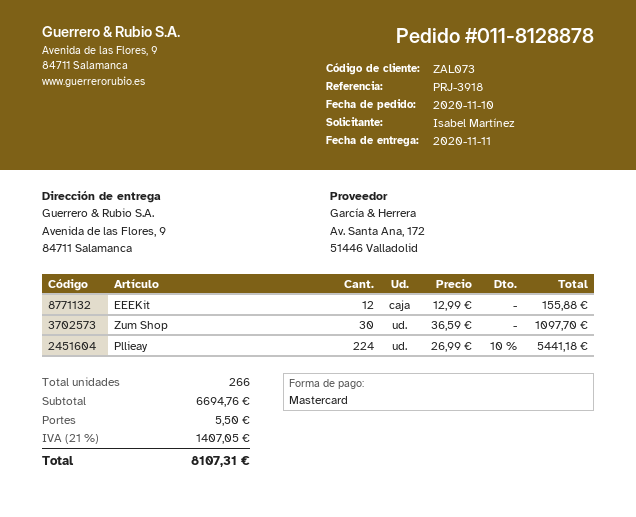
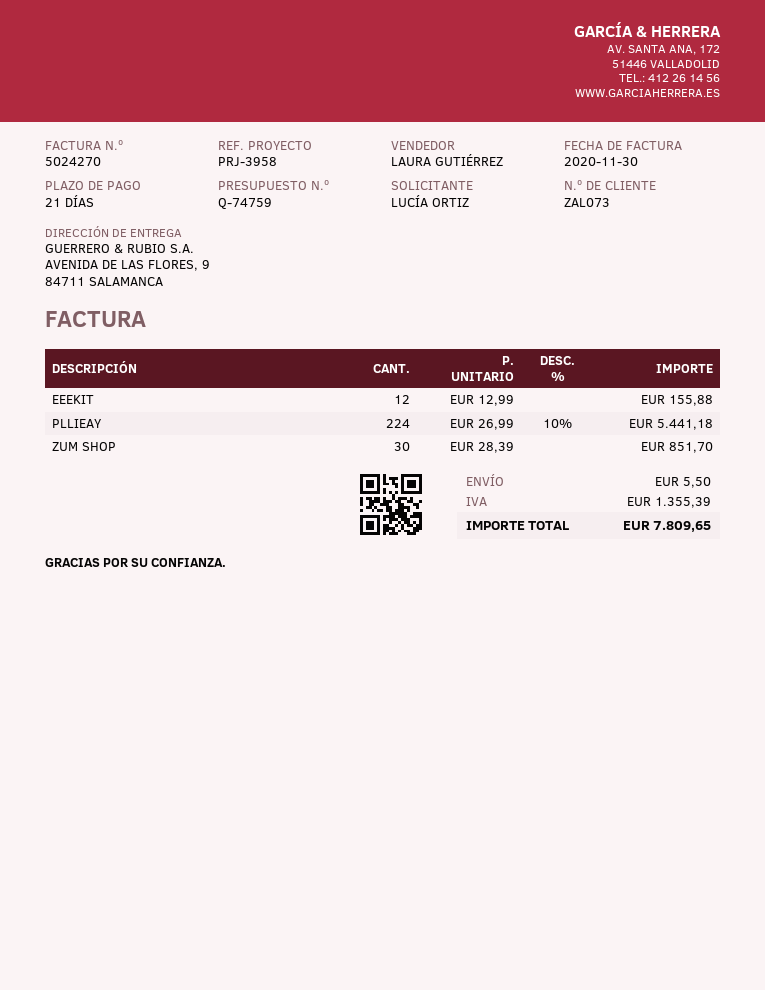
reference: PRJ-3918 -> PRJ-3958
ordered by: Isabel Martínez -> LUCÍA ORTIZ
Zum Shop: 30 x 36.59 = 1097.70 -> 30 x 28.39 = 851.70
tax: 1407.05 -> 1355.39
total: 8107.31 -> 7809.65

